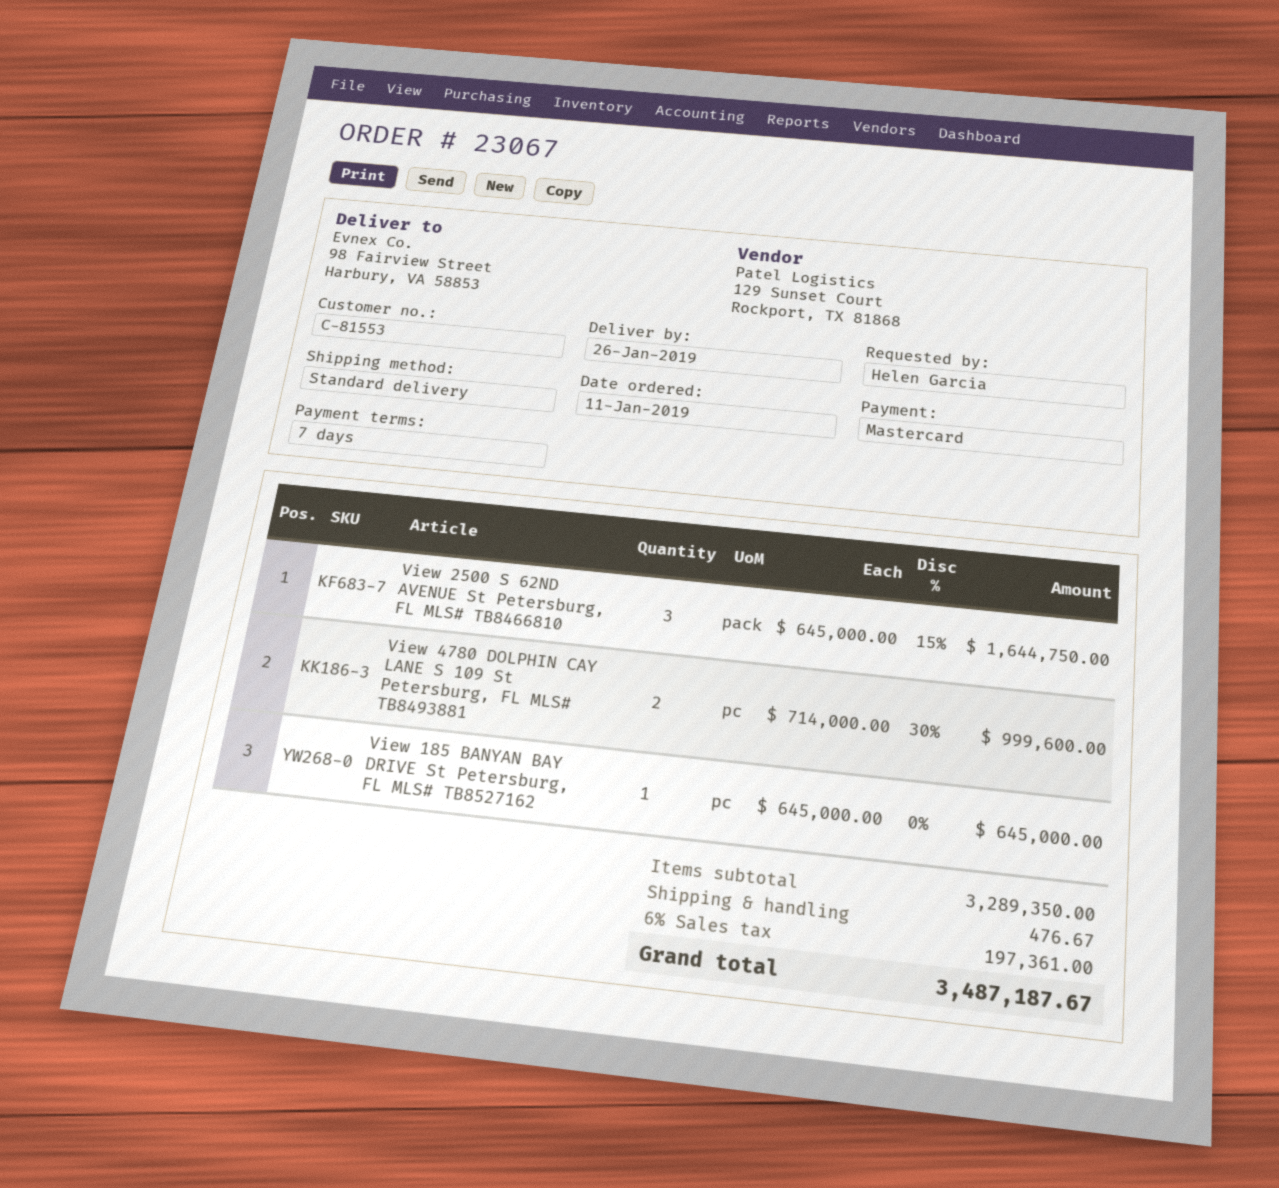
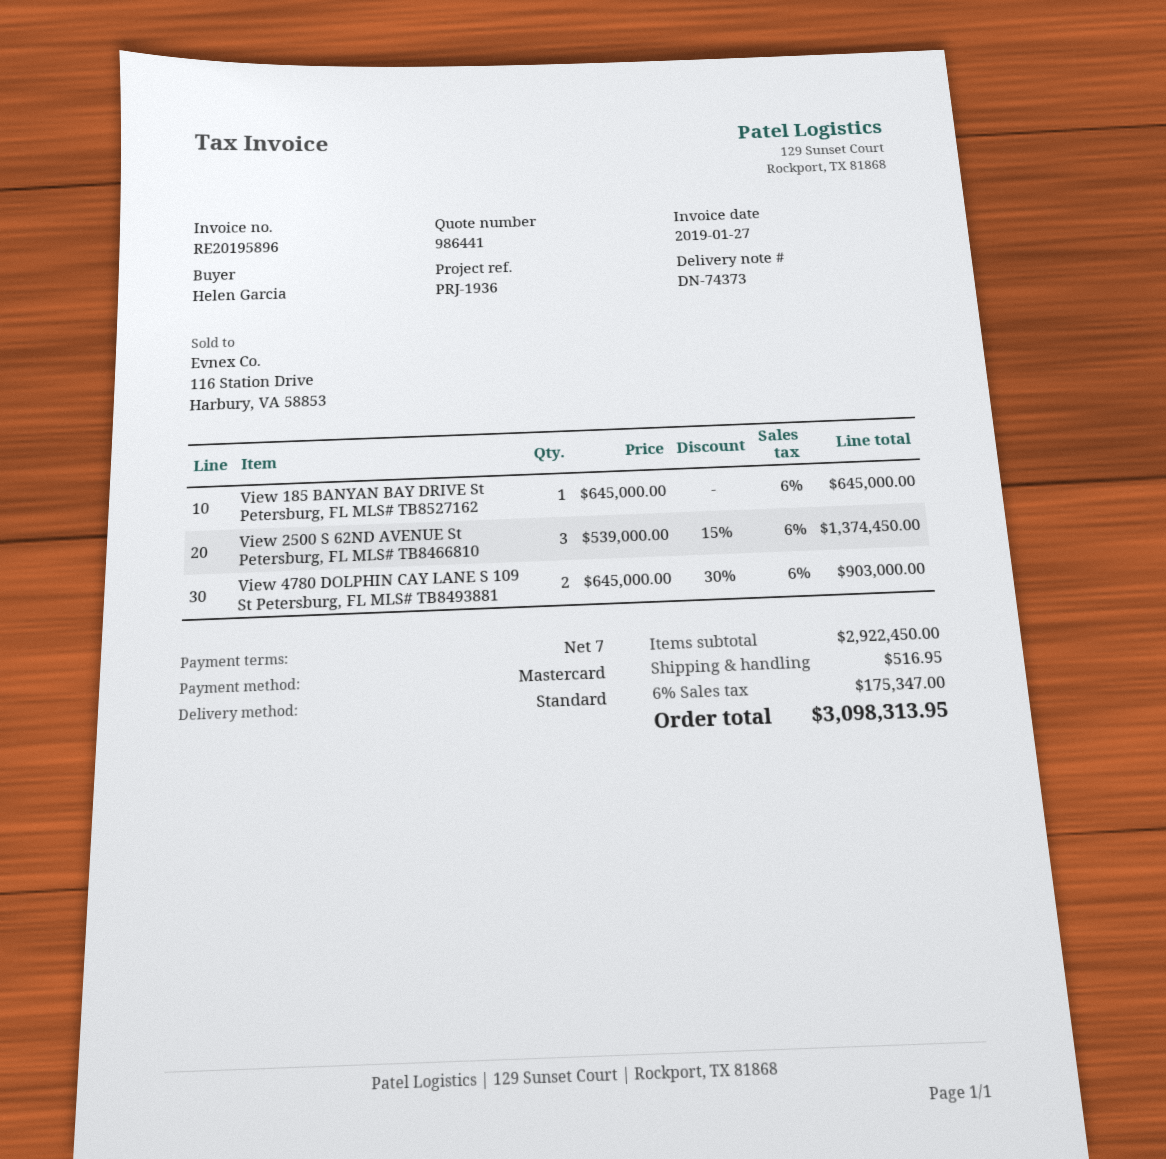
View 2500 S 62ND AVENUE St Petersburg, FL MLS# TB8466810: 3 x 645000.00 - 15% = 1644750.00 -> 3 x 539000.00 - 15% = 1374450.00
View 4780 DOLPHIN CAY LANE S 109 St Petersburg, FL MLS# TB8493881: 2 x 714000.00 - 30% = 999600.00 -> 2 x 645000.00 - 30% = 903000.00
subtotal: 3289350.00 -> 2922450.00
shipping: 476.67 -> 516.95
tax: 6% = 197361.00 -> 6% = 175347.00
total: 3487187.67 -> 3098313.95

